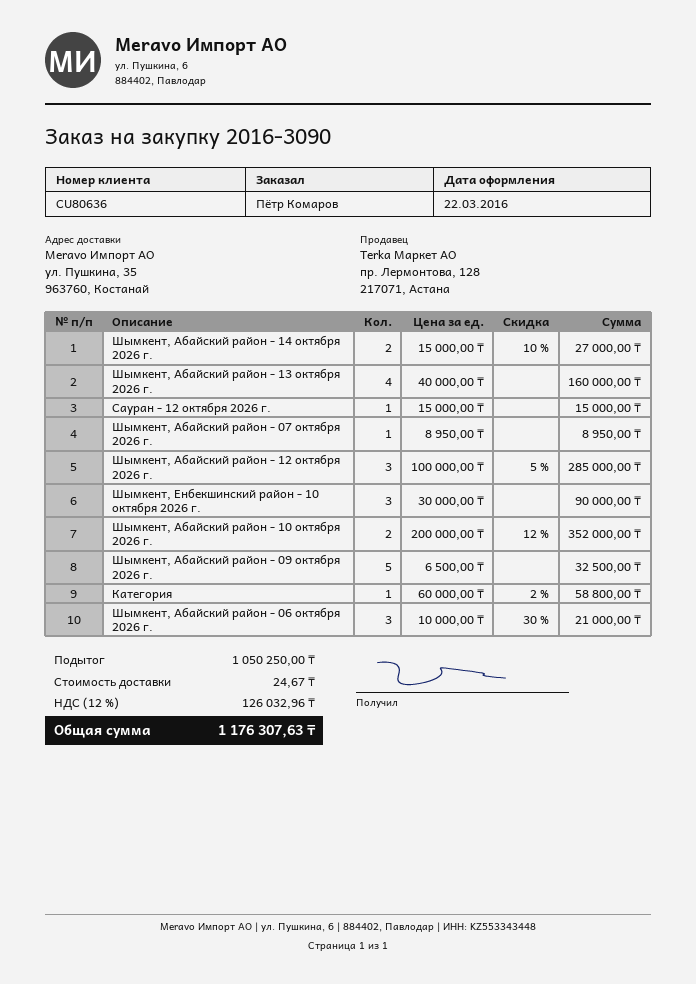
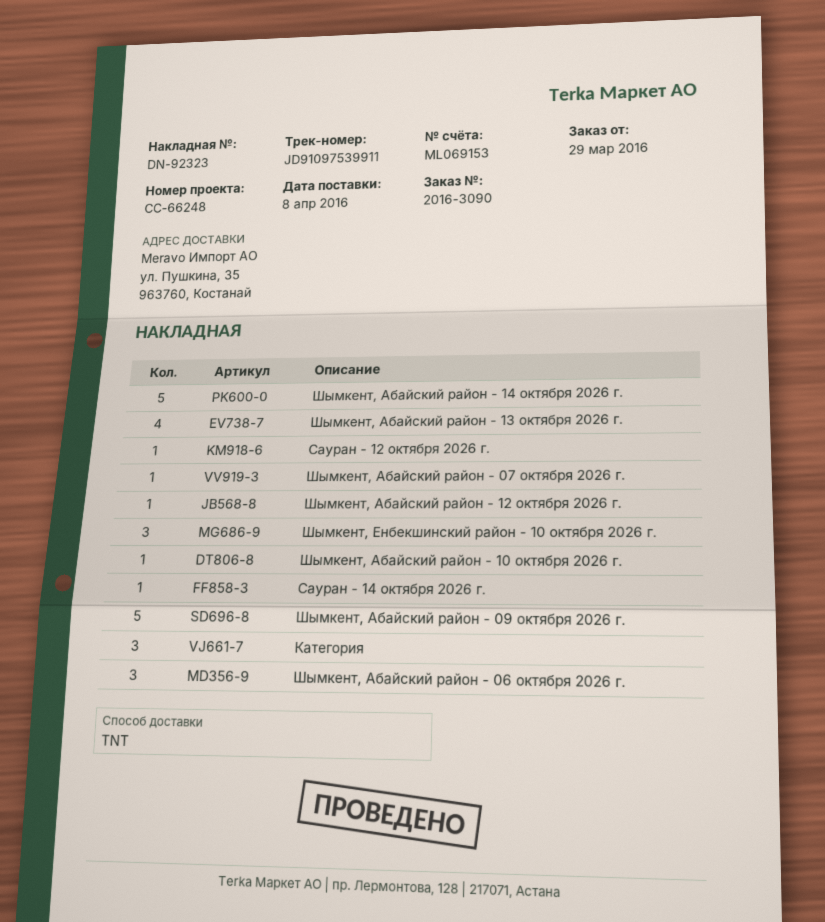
order date: 2016-03-22 -> 2016-03-29
Шымкент, Абайский район - 14 октября 2026 г.: 2 -> 5
Шымкент, Абайский район - 12 октября 2026 г.: 3 -> 1
Шымкент, Абайский район - 10 октября 2026 г.: 2 -> 1
Категория: 1 -> 3
Сауран - 14 октября 2026 г.: none -> 1

